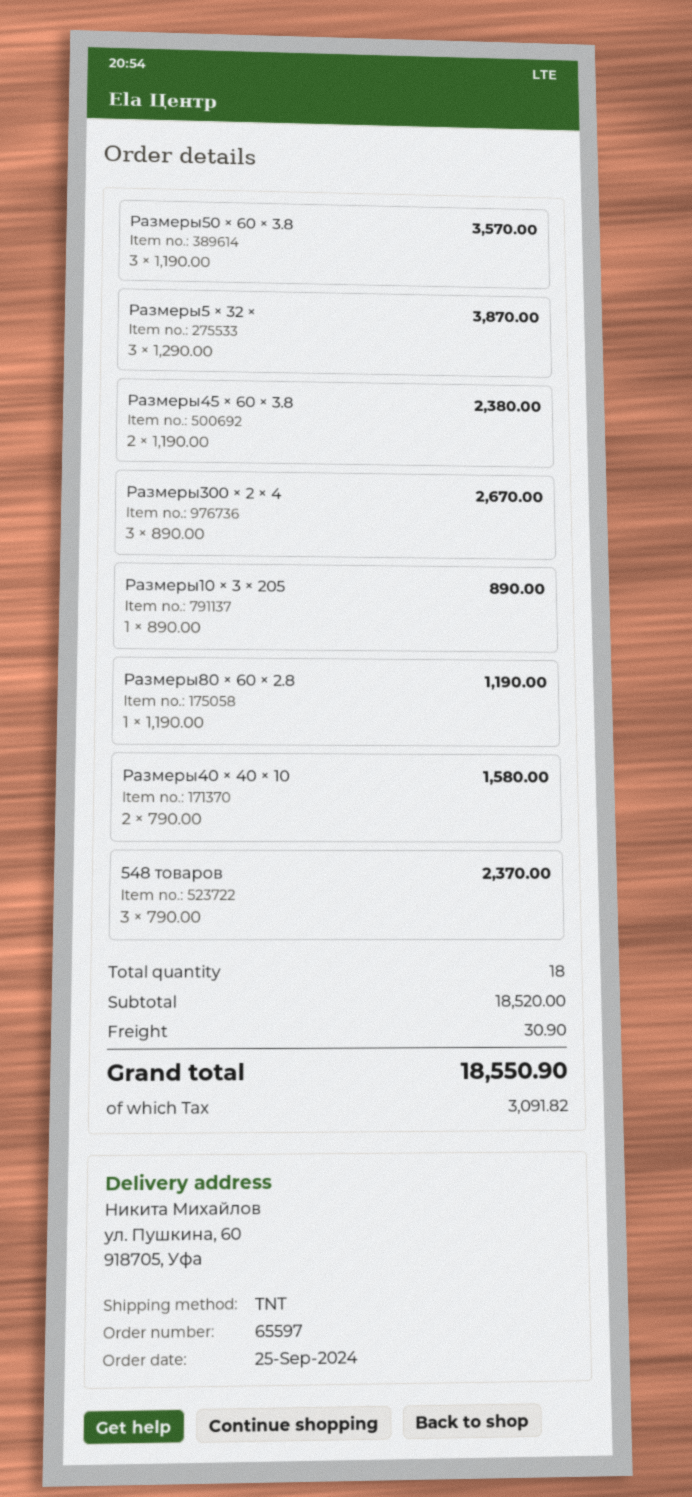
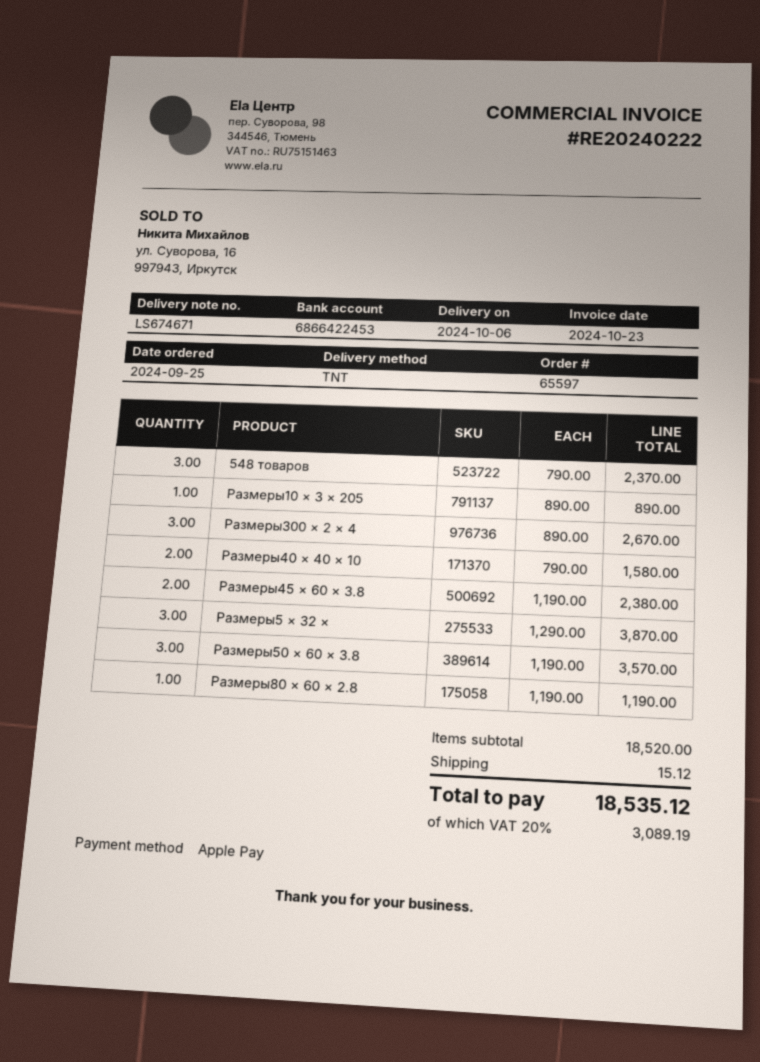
shipping: 30.90 -> 15.12
tax: 3091.82 -> 3089.19
total: 18550.90 -> 18535.12

